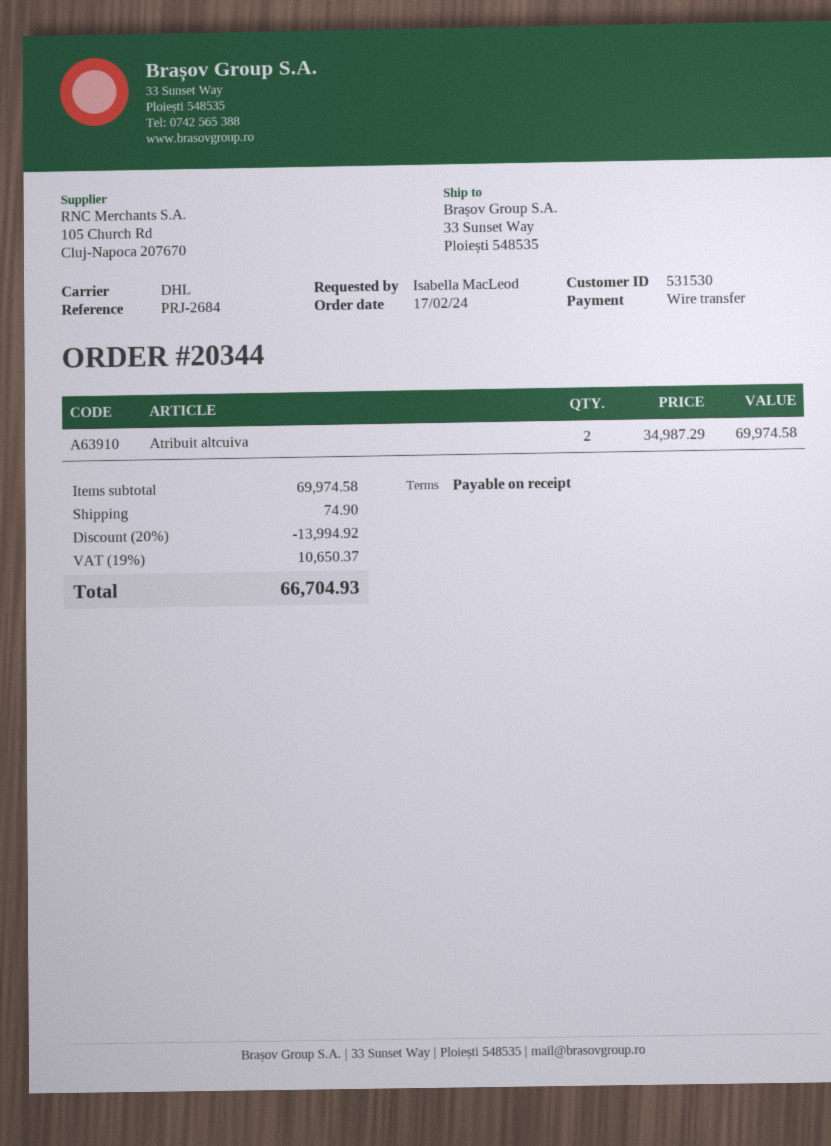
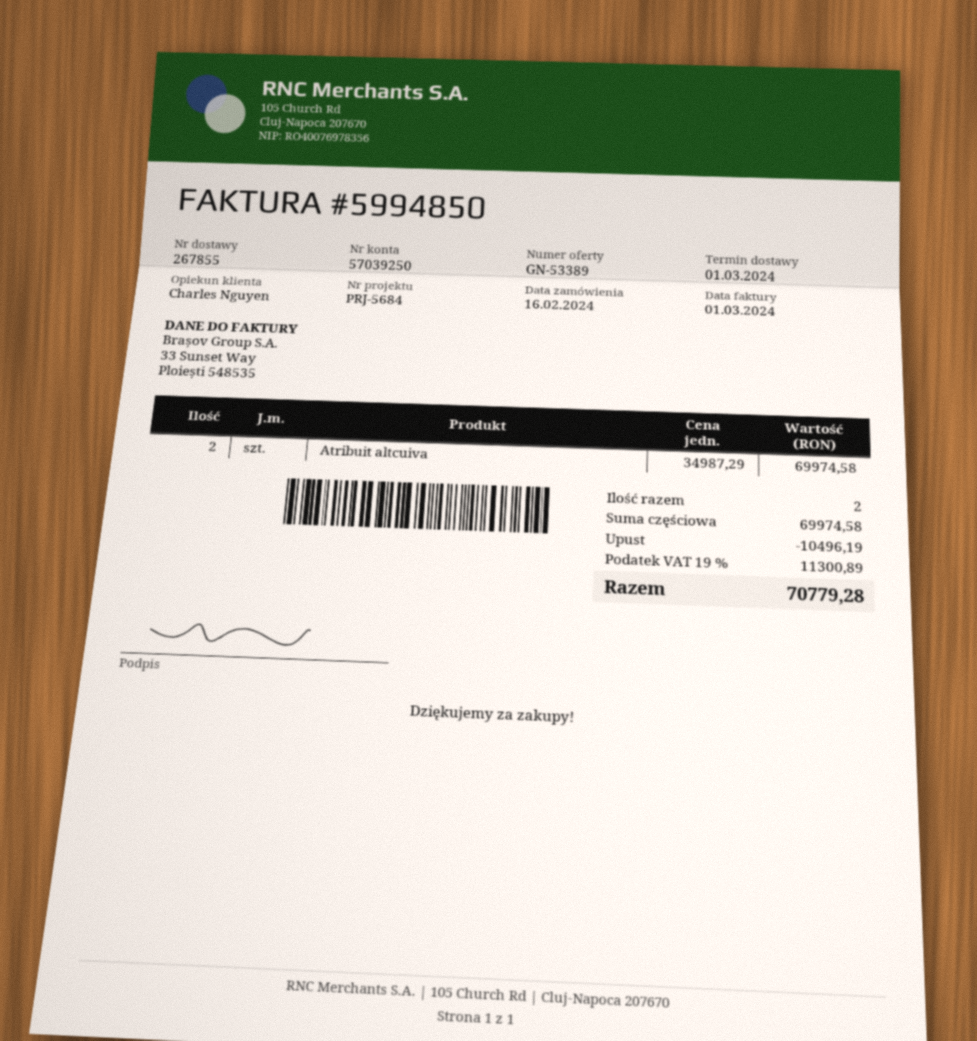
order date: 2024-02-17 -> 2024-02-16
reference: PRJ-2684 -> PRJ-5684
discount: 13994.92 -> 10496.19
shipping: 74.90 -> none
tax: 19% = 10650.37 -> 19% = 11300.89
total: 66704.93 -> 70779.28

